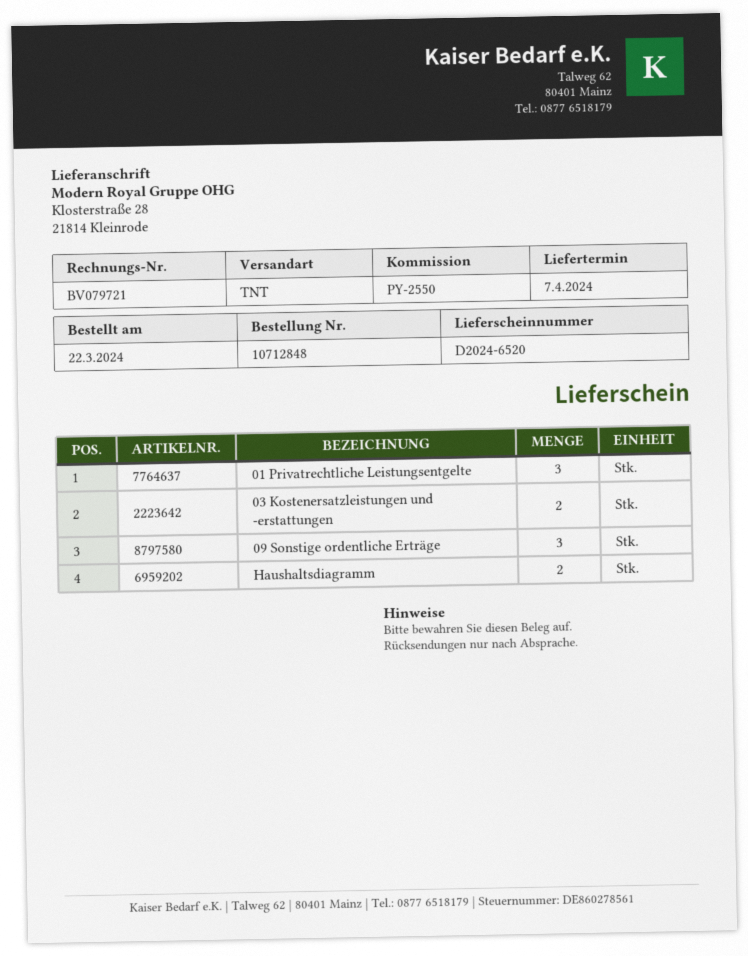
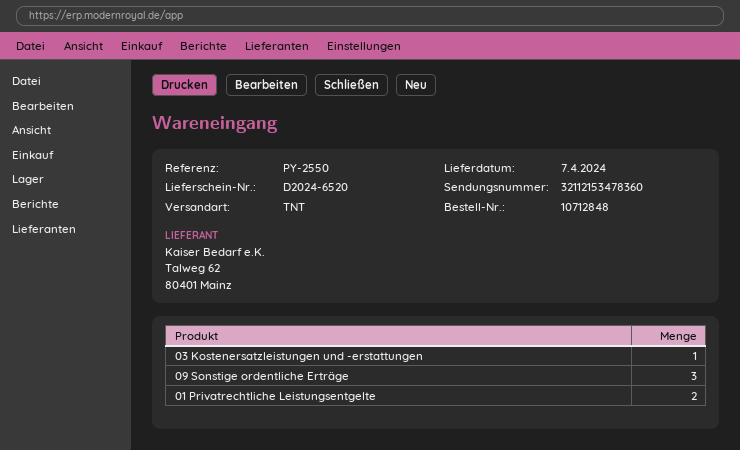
01 Privatrechtliche Leistungsentgelte: 3 -> 2
03 Kostenersatzleistungen und -erstattungen: 2 -> 1
Haushaltsdiagramm: 2 -> none

